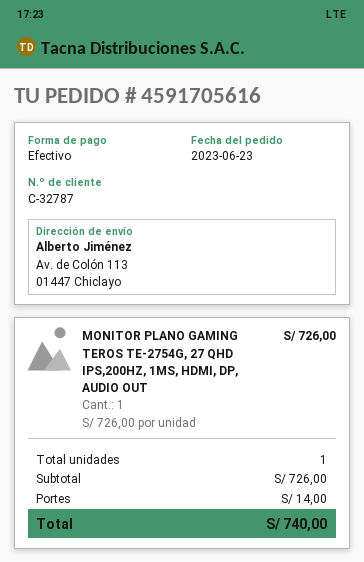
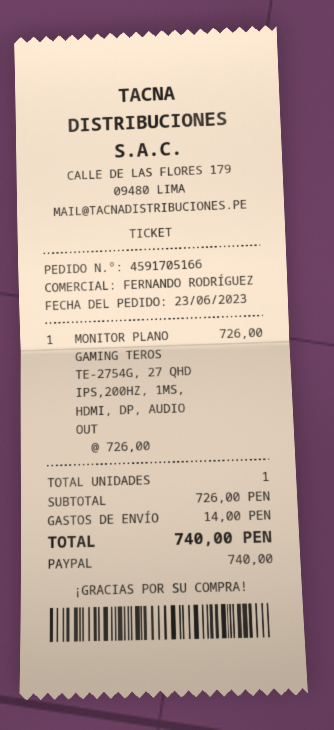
order number: 4591705616 -> 4591705166
payment method: cash -> PayPal

